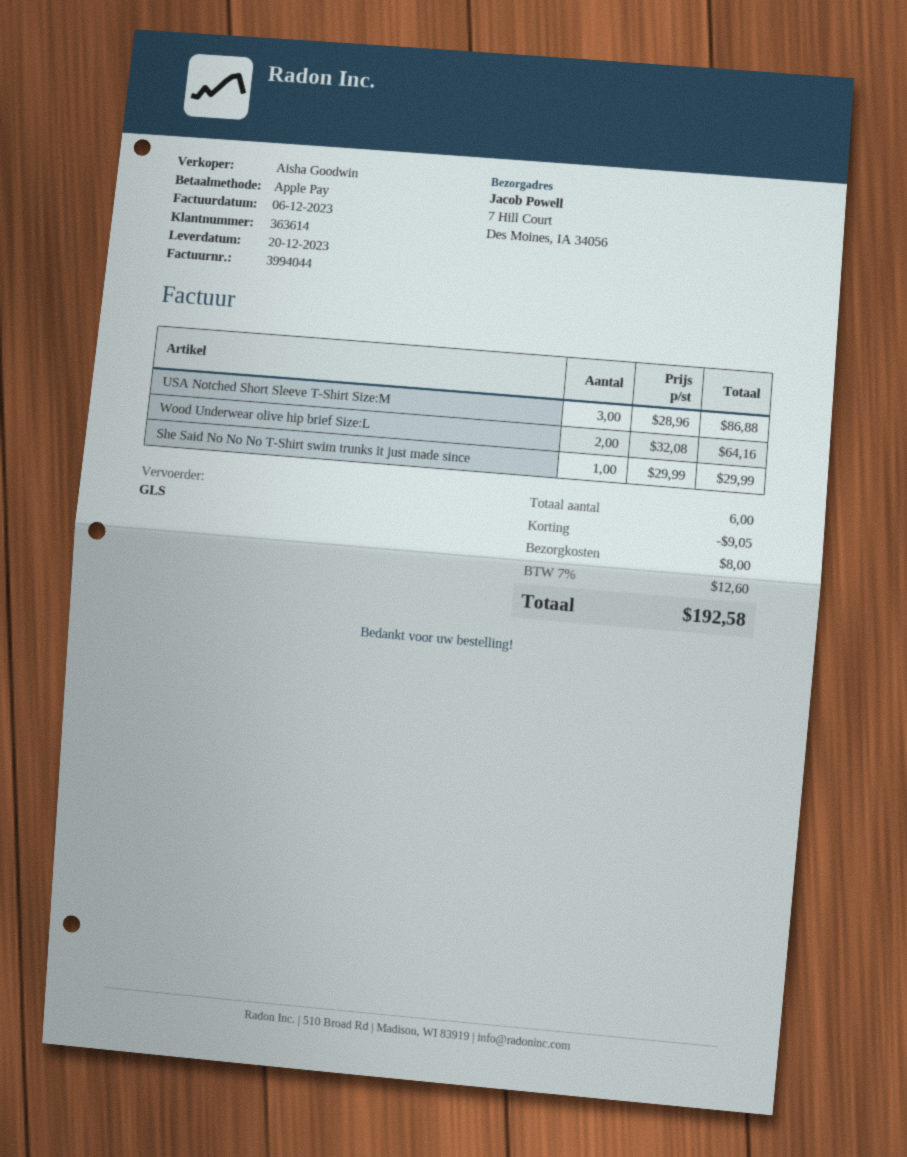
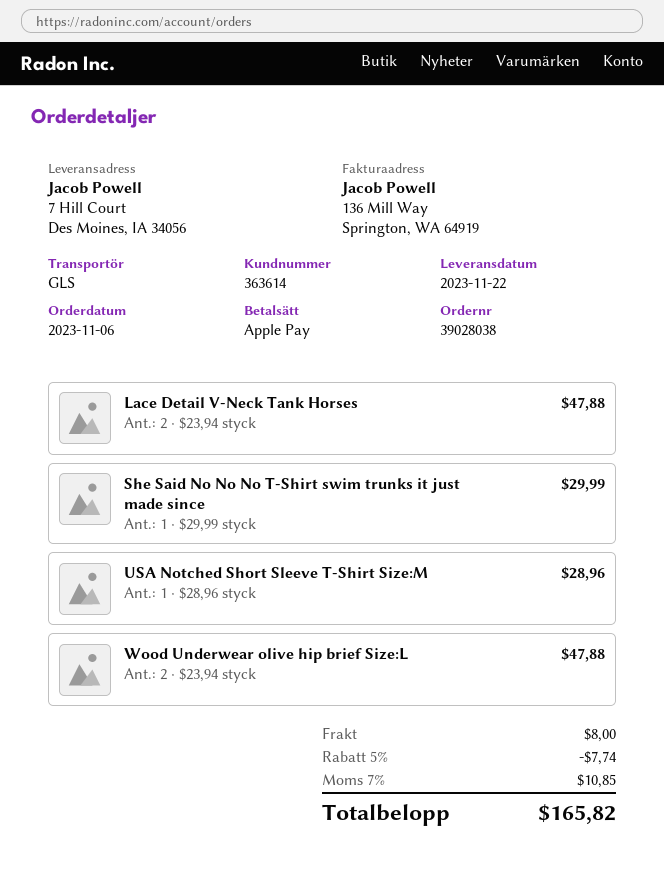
delivery date: 2023-12-20 -> 2023-11-22
USA Notched Short Sleeve T-Shirt Size:M: 3 x 28.96 = 86.88 -> 1 x 28.96 = 28.96
Wood Underwear olive hip brief Size:L: 2 x 32.08 = 64.16 -> 2 x 23.94 = 47.88
Lace Detail V-Neck Tank Horses: none -> 2 x 23.94 = 47.88
discount: 9.05 -> 7.74
tax: 7% = 12.60 -> 7% = 10.85
total: 192.58 -> 165.82

